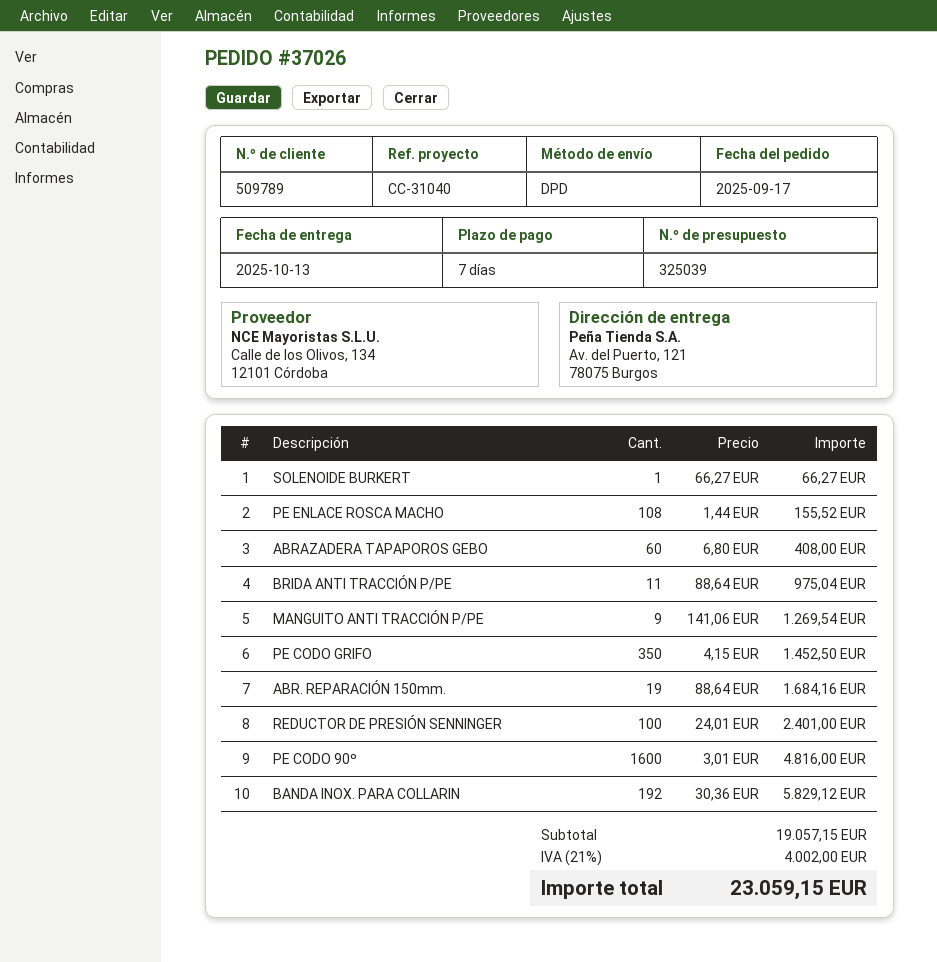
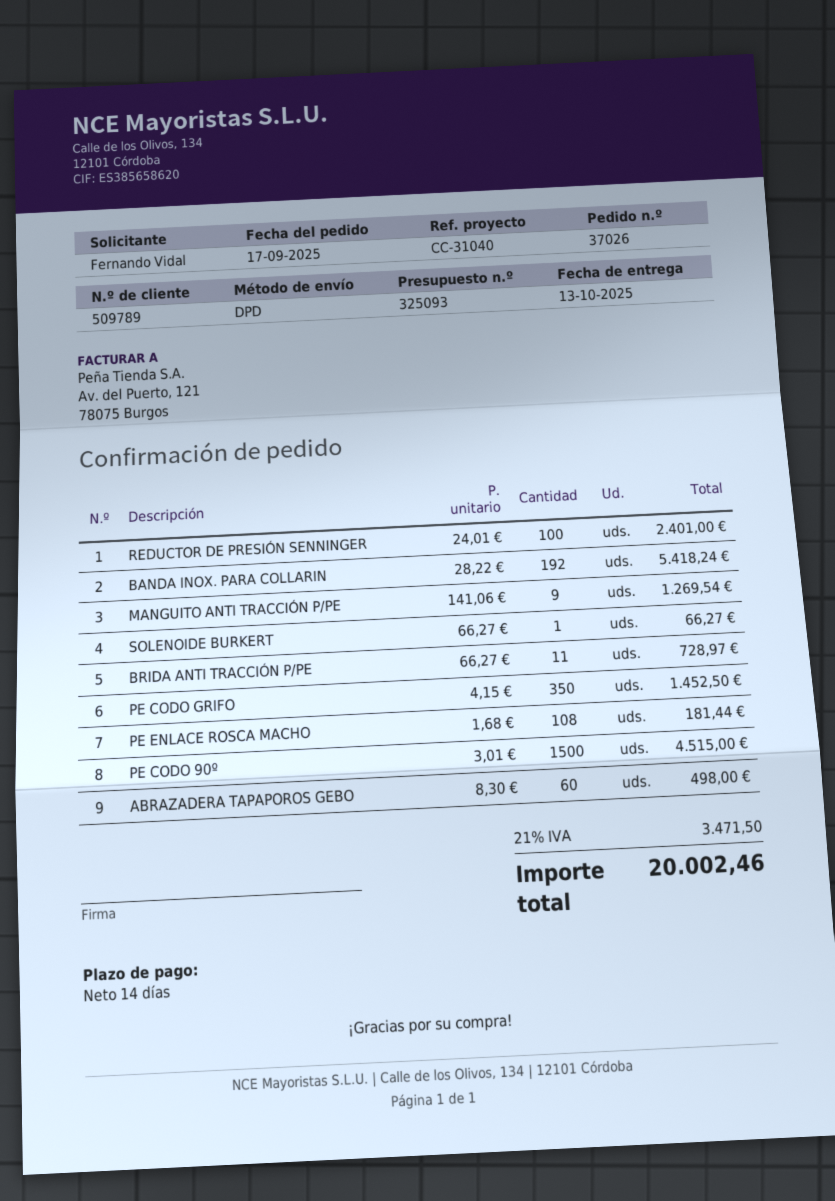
quote number: 325039 -> 325093
payment terms: 7 days -> 14 days
PE ENLACE ROSCA MACHO: 108 x 1.44 = 155.52 -> 108 x 1.68 = 181.44
ABRAZADERA TAPAPOROS GEBO: 60 x 6.80 = 408.00 -> 60 x 8.30 = 498.00
BRIDA ANTI TRACCIÓN P/PE: 11 x 88.64 = 975.04 -> 11 x 66.27 = 728.97
ABR. REPARACIÓN 150mm.: 19 x 88.64 = 1684.16 -> none
PE CODO 90º: 1600 x 3.01 = 4816.00 -> 1500 x 3.01 = 4515.00
BANDA INOX. PARA COLLARIN: 192 x 30.36 = 5829.12 -> 192 x 28.22 = 5418.24
tax: 21% = 4002.00 -> 21% = 3471.50
total: 23059.15 -> 20002.46

